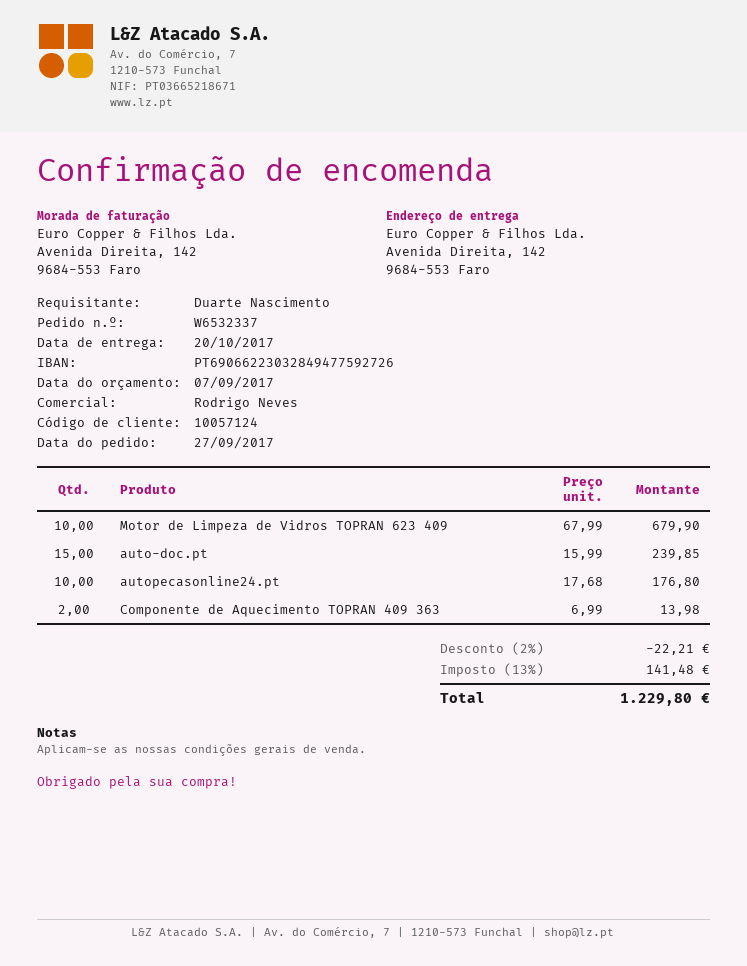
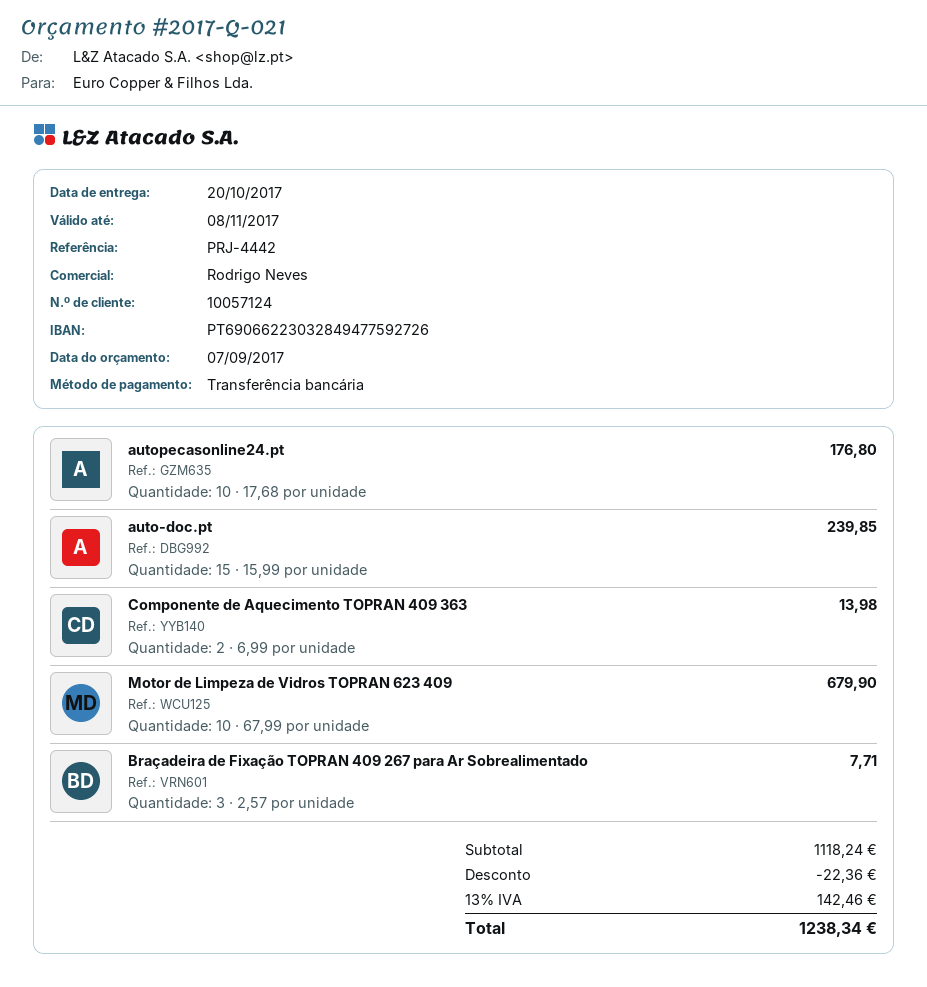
Braçadeira de Fixação TOPRAN 409 267 para Ar Sobrealimentado: none -> 3 x 2.57 = 7.71
discount: 22.21 -> 22.36
tax: 13% = 141.48 -> 13% = 142.46
total: 1229.80 -> 1238.34

